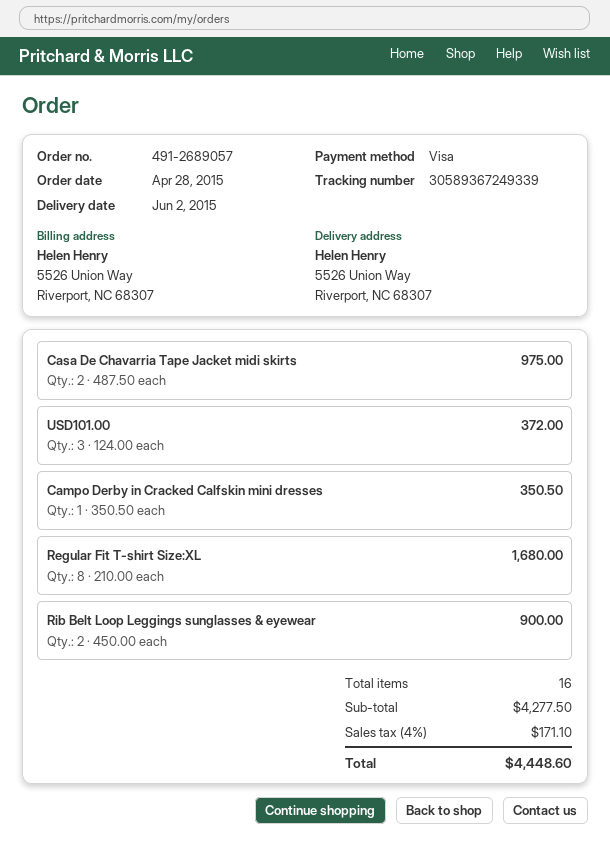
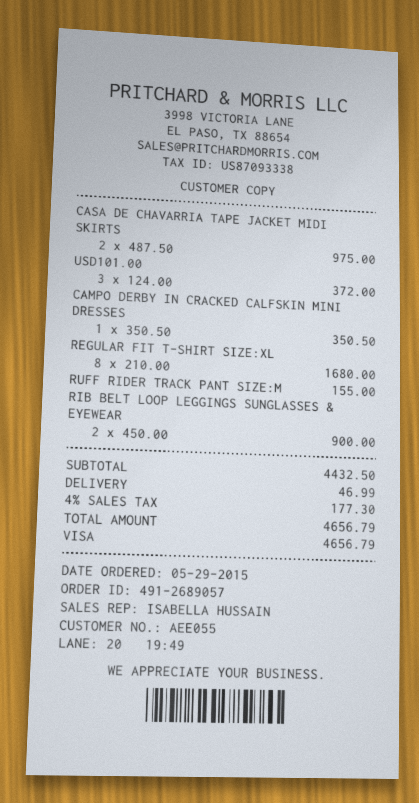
order date: 2015-04-28 -> 2015-05-29
RUFF RIDER TRACK PANT SIZE:M: none -> 1 x 155.00 = 155.00
subtotal: 4277.50 -> 4432.50
shipping: none -> 46.99
tax: 4% = 171.10 -> 4% = 177.30
total: 4448.60 -> 4656.79

